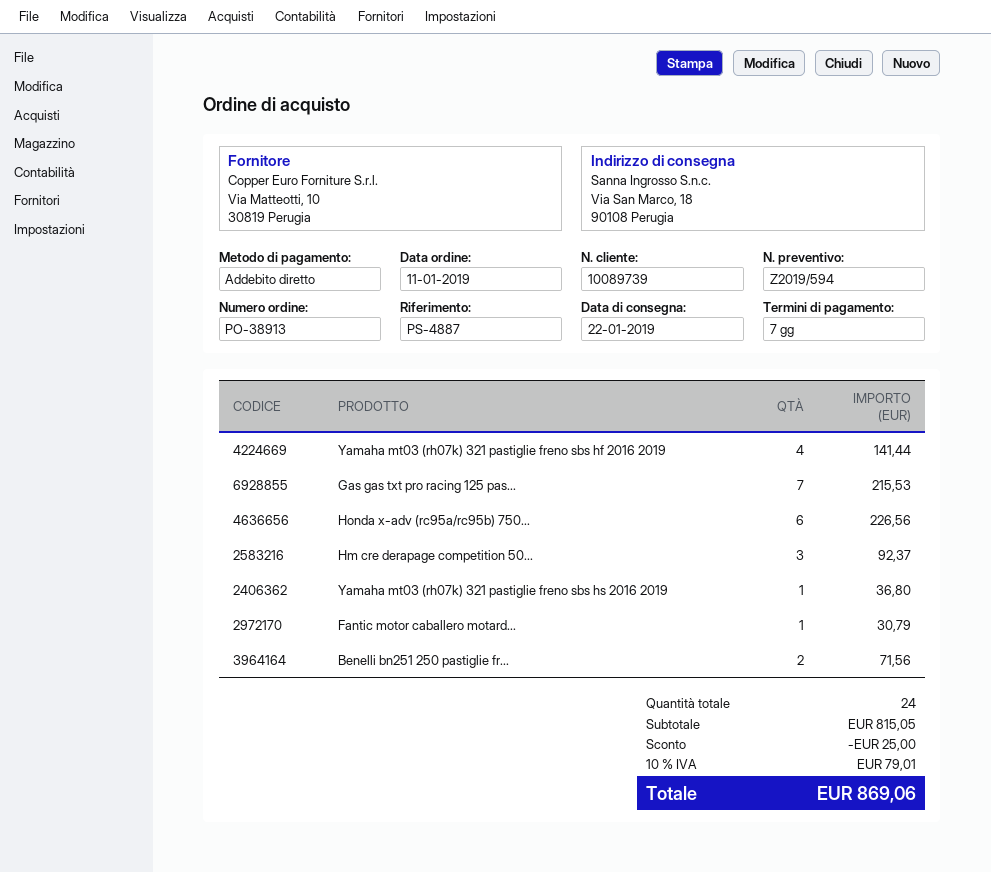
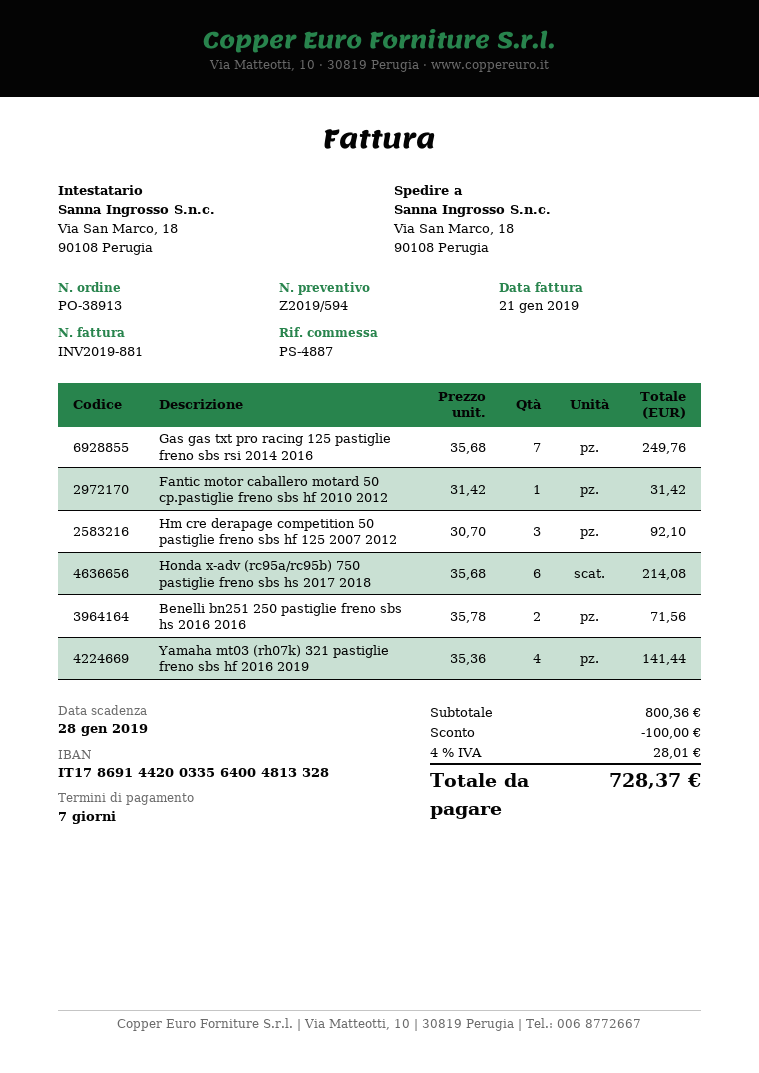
Gas gas txt pro racing 125 pas...: 7 for 215.53 -> 7 for 249.76
Honda x-adv (rc95a/rc95b) 750...: 6 for 226.56 -> 6 for 214.08
Hm cre derapage competition 50...: 3 for 92.37 -> 3 for 92.10
Yamaha mt03 (rh07k) 321 pastiglie freno sbs hs 2016 2019: 1 for 36.80 -> none
Fantic motor caballero motard...: 1 for 30.79 -> 1 for 31.42
subtotal: 815.05 -> 800.36
discount: 25.00 -> 100.00
tax: 10% = 79.01 -> 4% = 28.01
total: 869.06 -> 728.37

